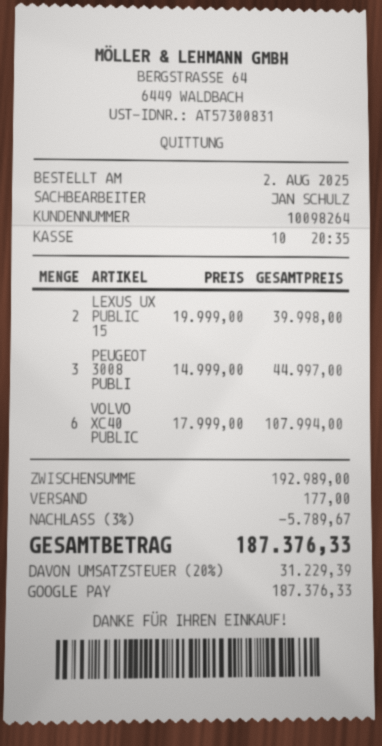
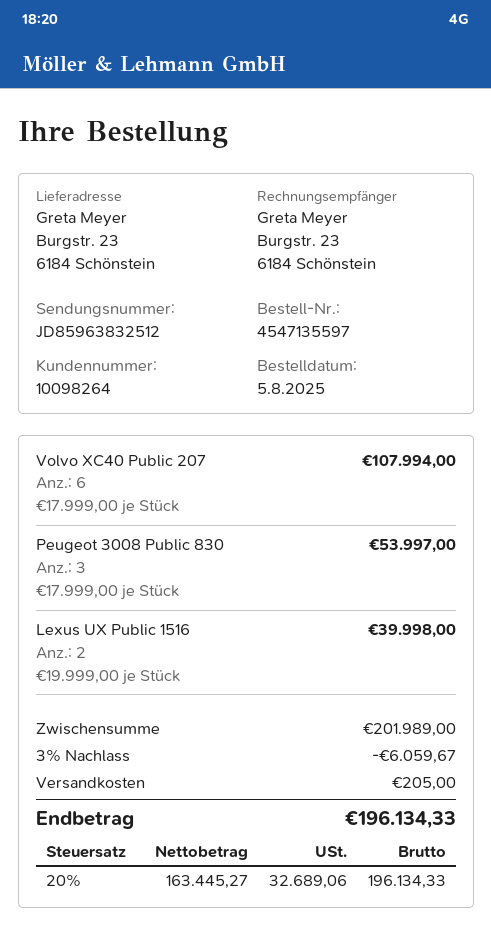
order date: 2025-08-02 -> 2025-08-05
PEUGEOT 3008 PUBLI: 3 x 14999.00 = 44997.00 -> 3 x 17999.00 = 53997.00
subtotal: 192989.00 -> 201989.00
discount: 3% = 5789.67 -> 3% = 6059.67
shipping: 177.00 -> 205.00
tax: 20% = 31229.39 -> 20% = 32689.06
total: 187376.33 -> 196134.33

